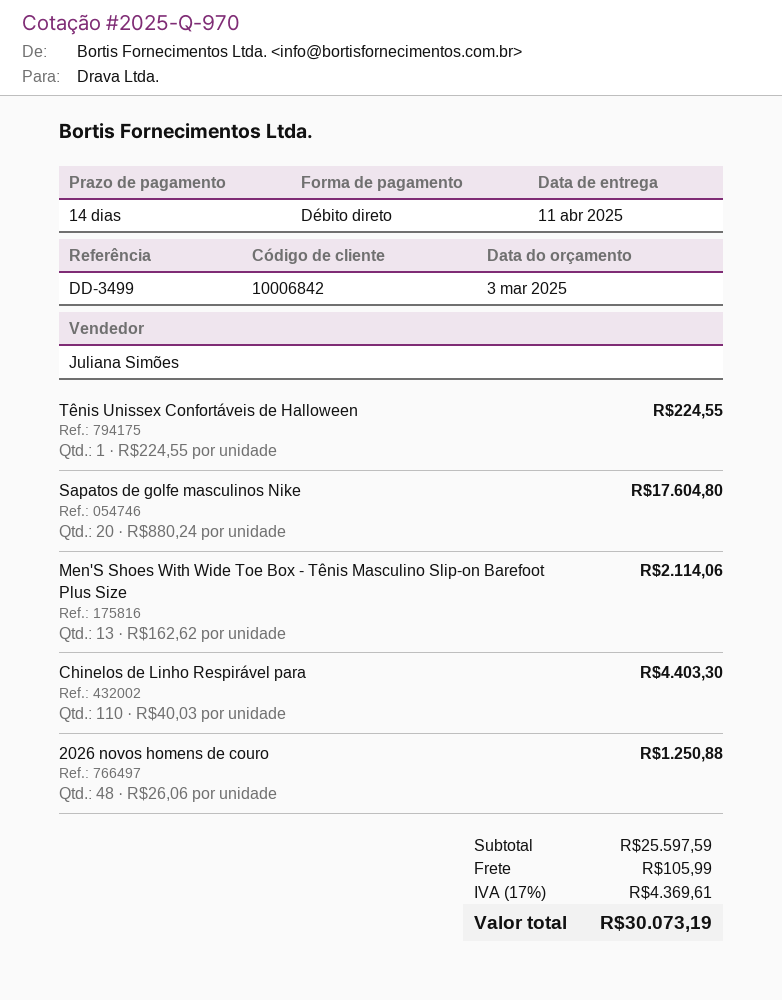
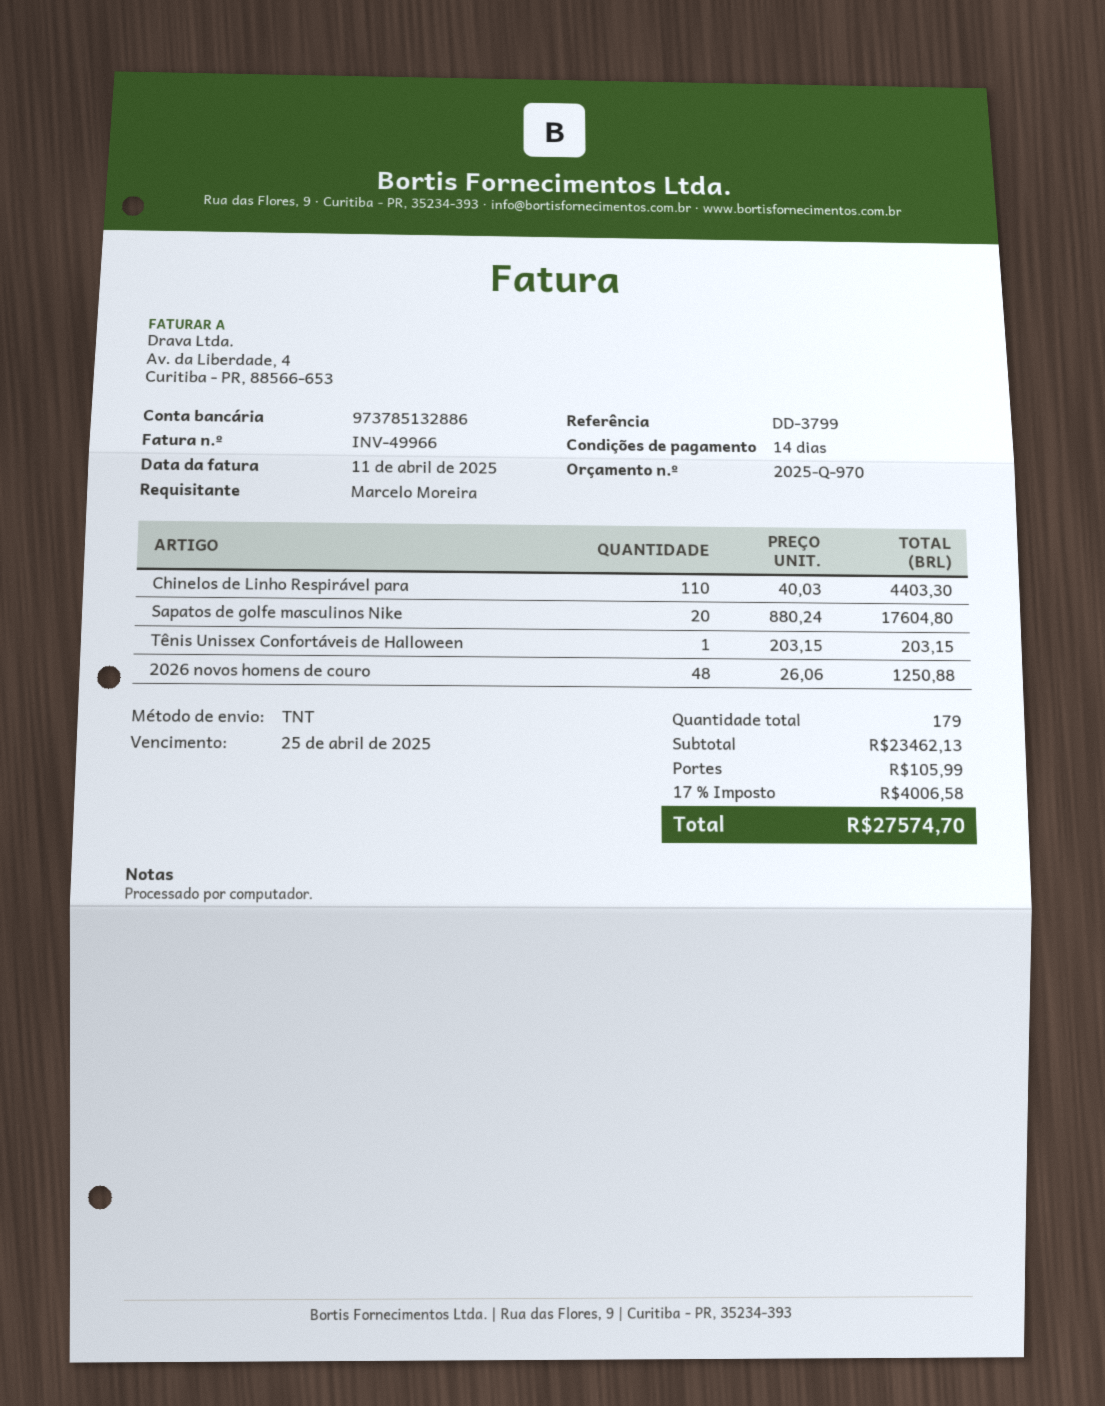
reference: DD-3499 -> DD-3799
Tênis Unissex Confortáveis de Halloween: 1 x 224.55 = 224.55 -> 1 x 203.15 = 203.15
Men'S Shoes With Wide Toe Box - Tênis Masculino Slip-on Barefoot Plus Size: 13 x 162.62 = 2114.06 -> none
subtotal: 25597.59 -> 23462.13
tax: 17% = 4369.61 -> 17% = 4006.58
total: 30073.19 -> 27574.70

